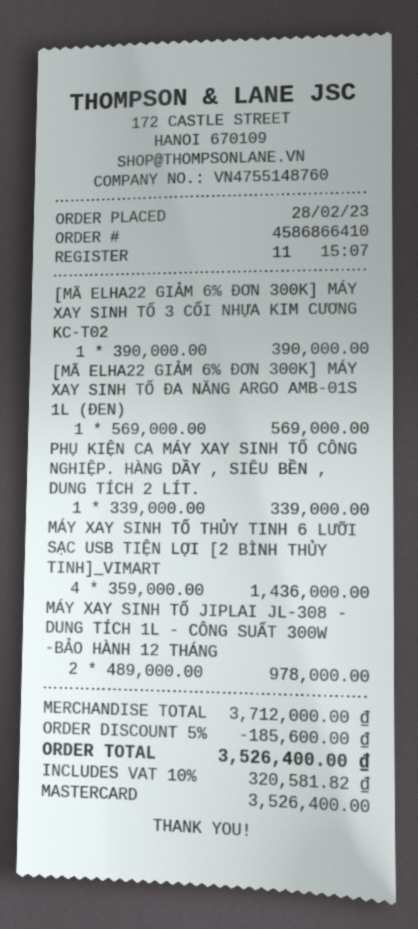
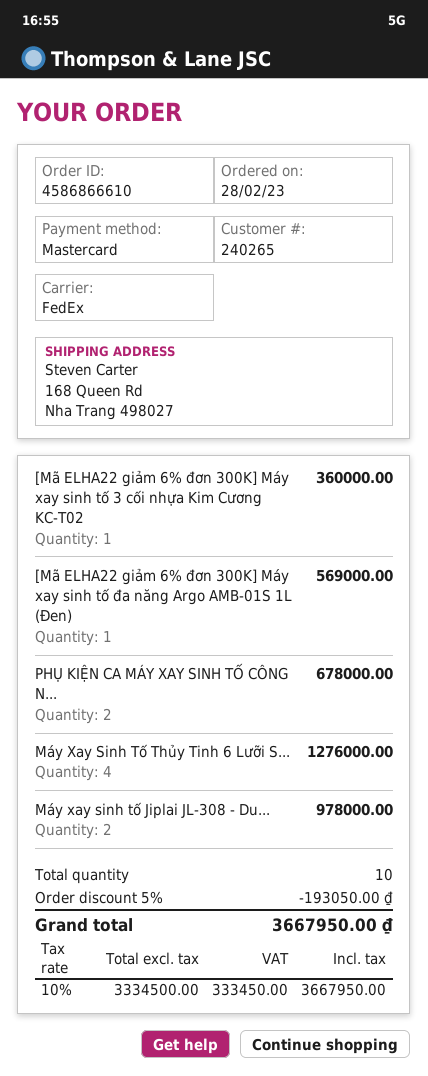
order number: 4586866410 -> 4586866610
[MÃ ELHA22 GIẢM 6% ĐƠN 300K] MÁY XAY SINH TỐ 3 CỐI NHỰA KIM CƯƠNG KC-T02: 1 for 390000.00 -> 1 for 360000.00
PHỤ KIỆN CA MÁY XAY SINH TỐ CÔNG NGHIỆP. HÀNG DẦY , SIÊU BỀN , DUNG TÍCH 2 LÍT.: 1 for 339000.00 -> 2 for 678000.00
MÁY XAY SINH TỐ THỦY TINH 6 LƯỠI SẠC USB TIỆN LỢI [2 BÌNH THỦY TINH]_VIMART: 4 for 1436000.00 -> 4 for 1276000.00
discount: 5% = 185600.00 -> 5% = 193050.00
tax: 10% = 320581.82 -> 10% = 333450.00
total: 3526400.00 -> 3667950.00

